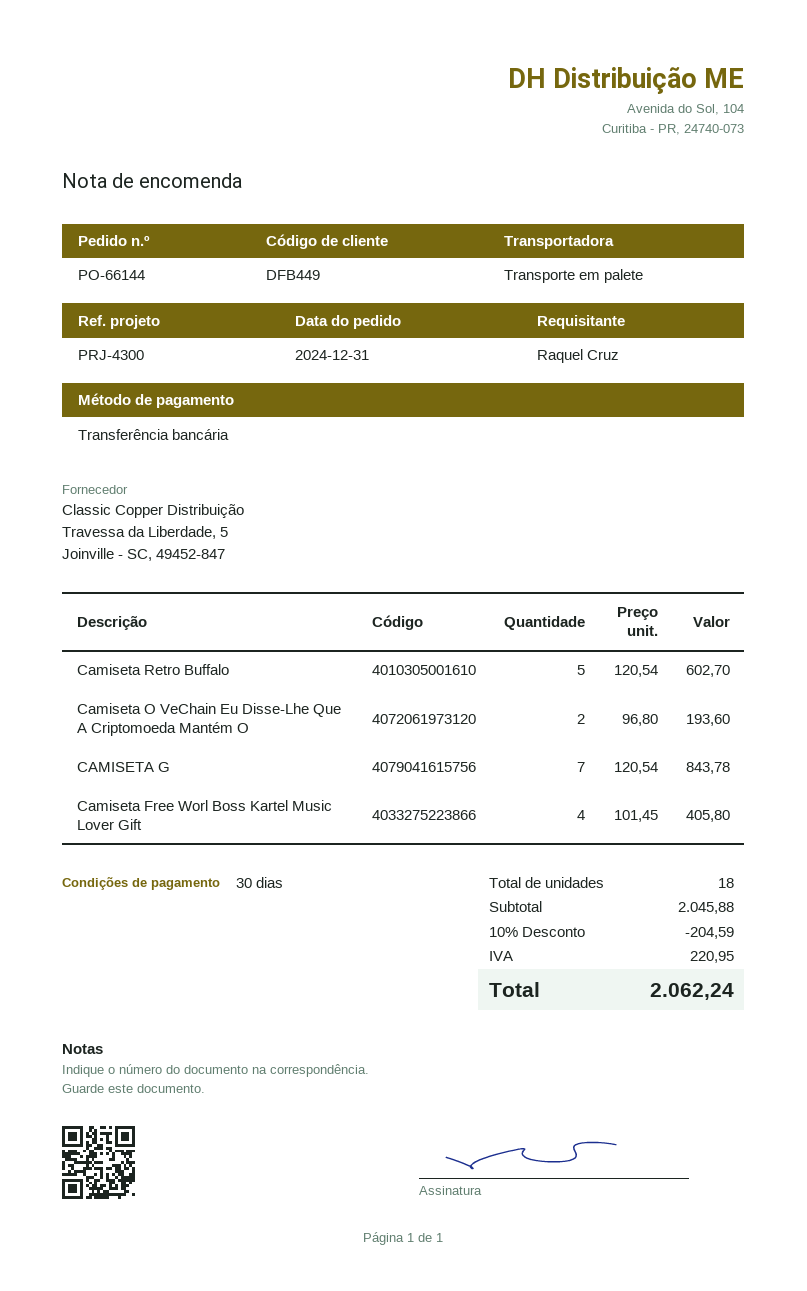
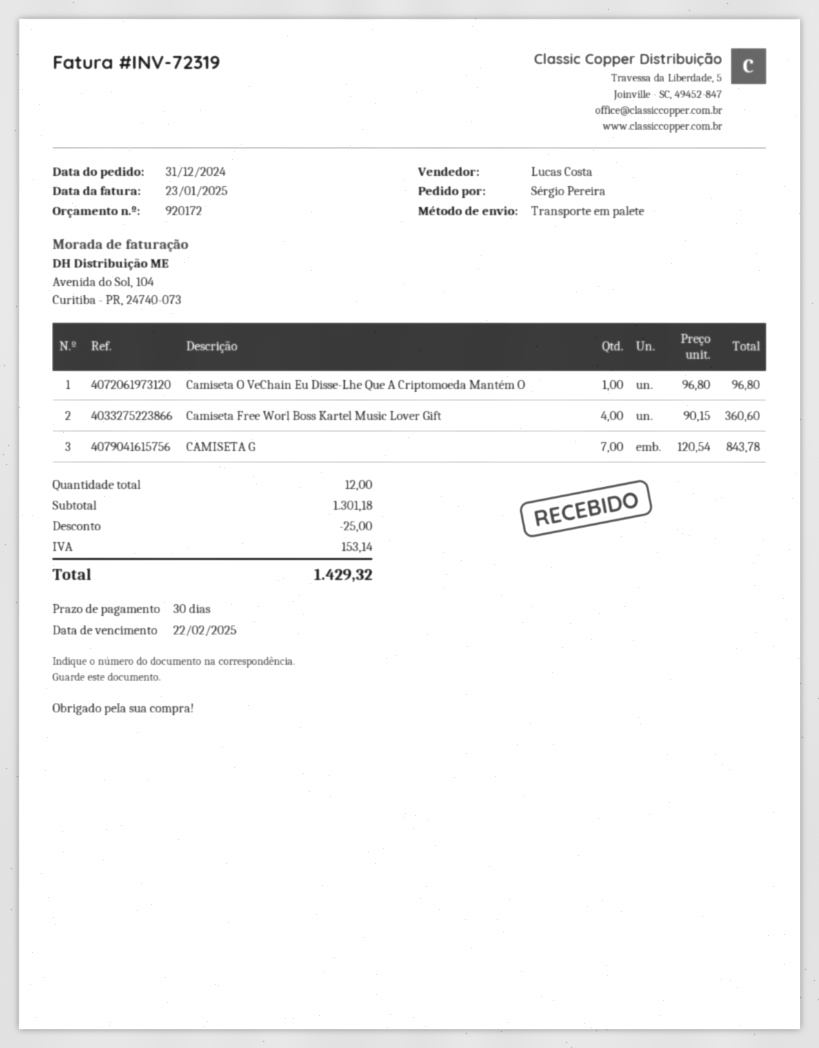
ordered by: Raquel Cruz -> Sérgio Pereira
Camiseta Retro Buffalo: 5 x 120.54 = 602.70 -> none
Camiseta O VeChain Eu Disse-Lhe Que A Criptomoeda Mantém O: 2 x 96.80 = 193.60 -> 1 x 96.80 = 96.80
Camiseta Free Worl Boss Kartel Music Lover Gift: 4 x 101.45 = 405.80 -> 4 x 90.15 = 360.60
total quantity: 18 -> 12
subtotal: 2045.88 -> 1301.18
discount: 204.59 -> 25.00
tax: 220.95 -> 153.14
total: 2062.24 -> 1429.32

